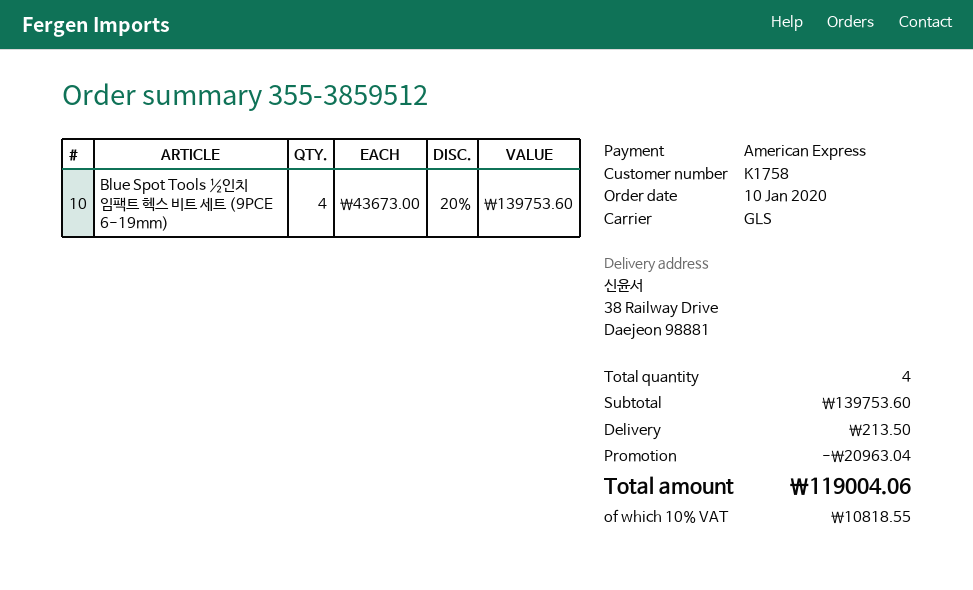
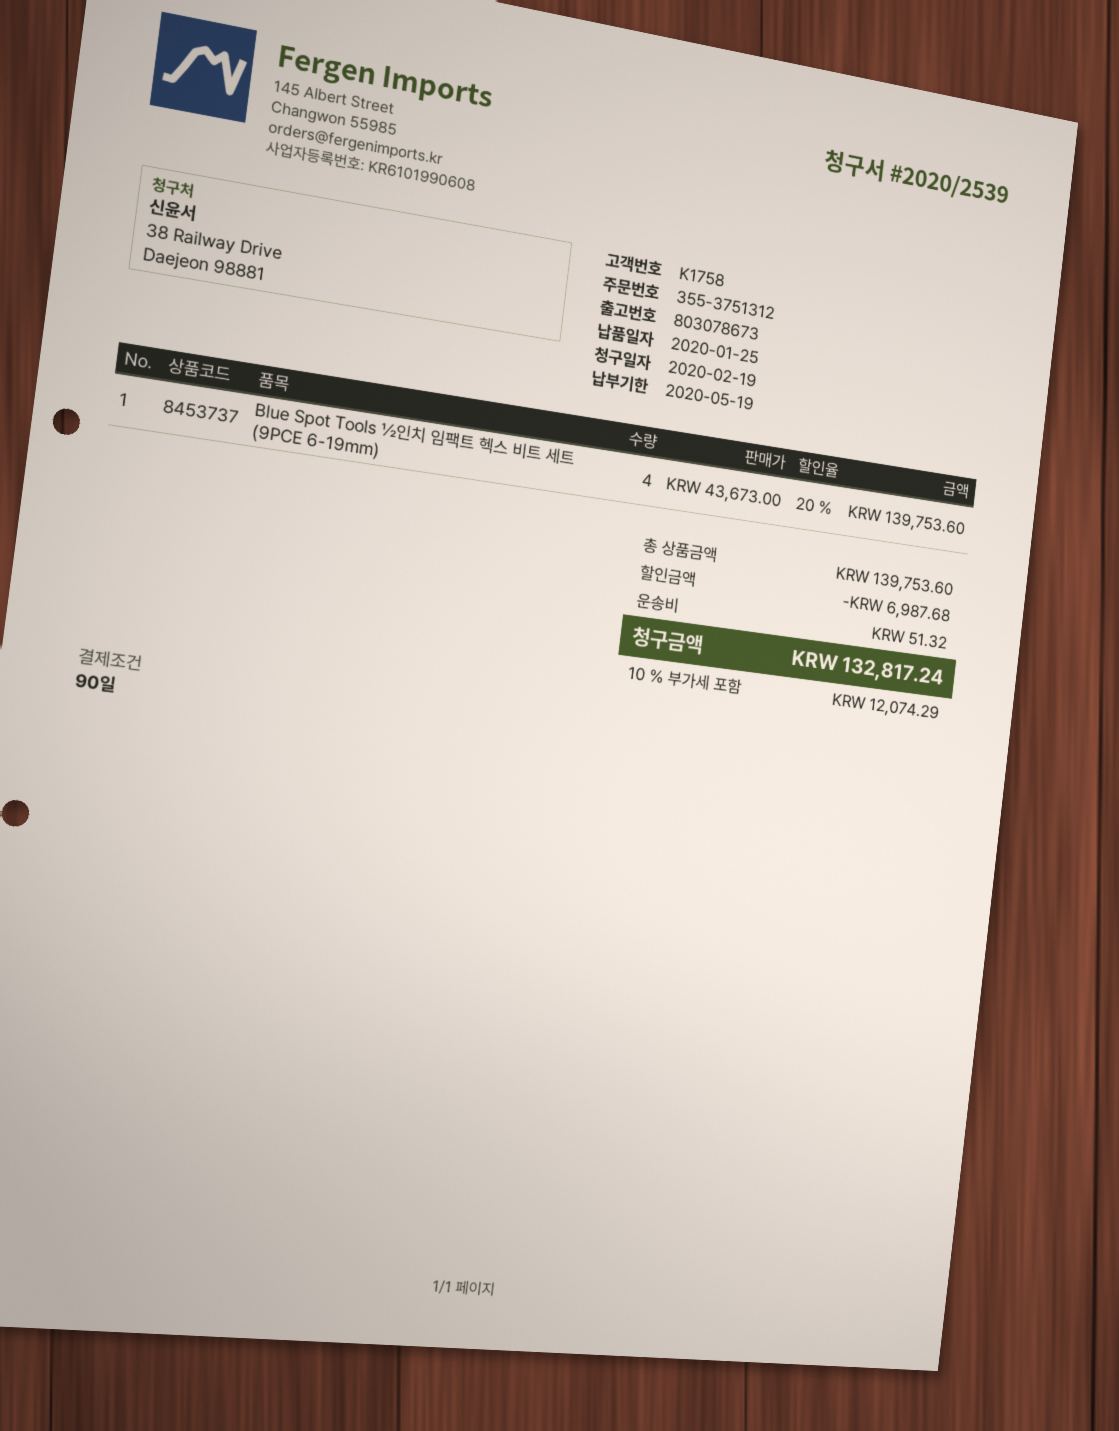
order number: 355-3859512 -> 355-3751312
discount: 20963.04 -> 6987.68
shipping: 213.50 -> 51.32
tax: 10% = 10818.55 -> 10% = 12074.29
total: 119004.06 -> 132817.24

